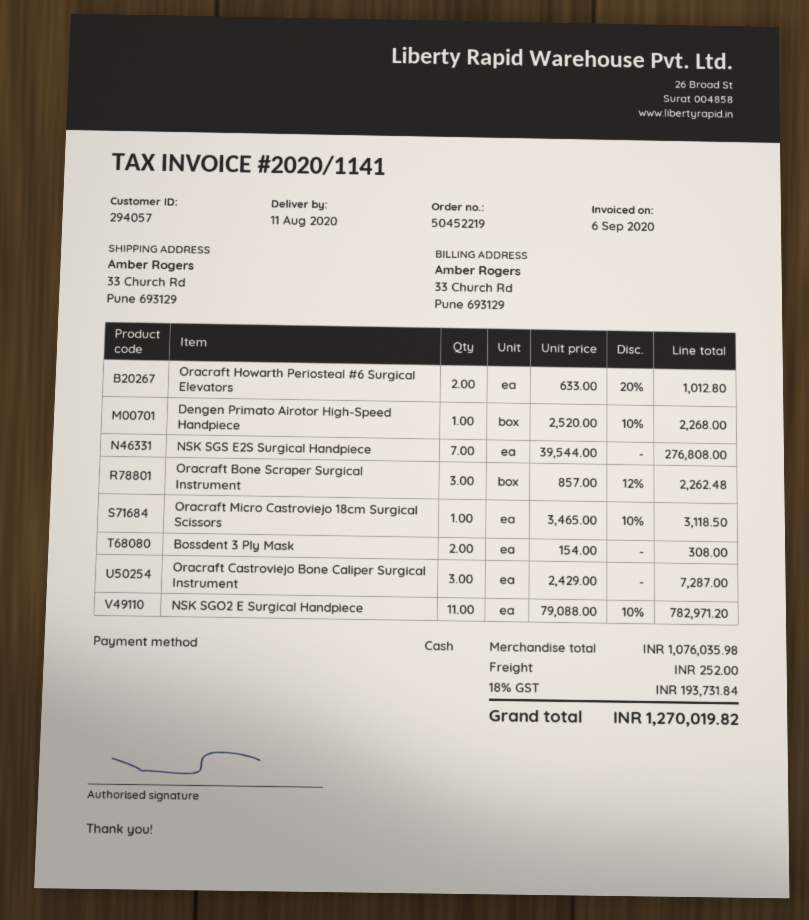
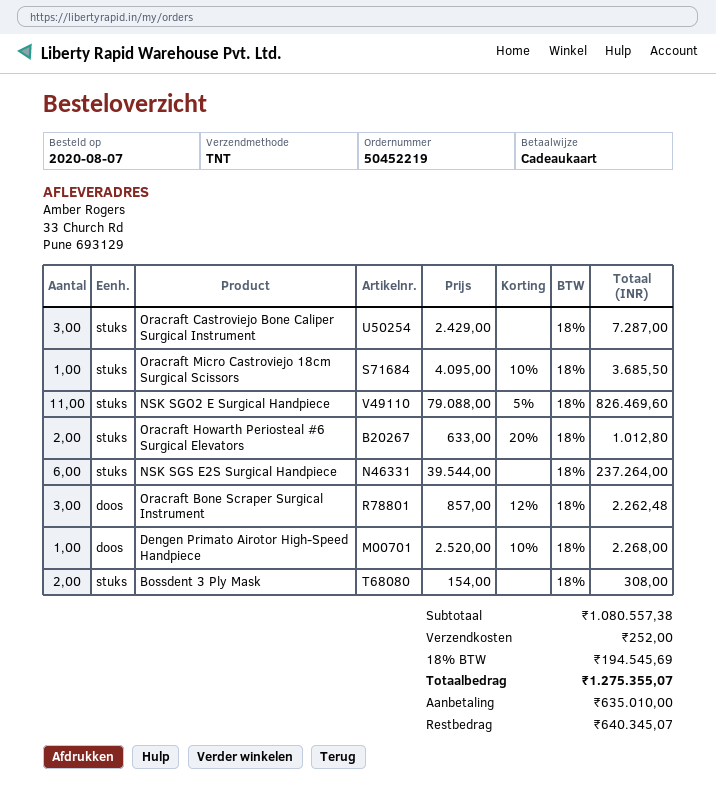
payment method: cash -> gift card
NSK SGS E2S Surgical Handpiece: 7 x 39544.00 = 276808.00 -> 6 x 39544.00 = 237264.00
Oracraft Micro Castroviejo 18cm Surgical Scissors: 1 x 3465.00 - 10% = 3118.50 -> 1 x 4095.00 - 10% = 3685.50
NSK SGO2 E Surgical Handpiece: 11 x 79088.00 - 10% = 782971.20 -> 11 x 79088.00 - 5% = 826469.60
subtotal: 1076035.98 -> 1080557.38
tax: 18% = 193731.84 -> 18% = 194545.69
total: 1270019.82 -> 1275355.07

